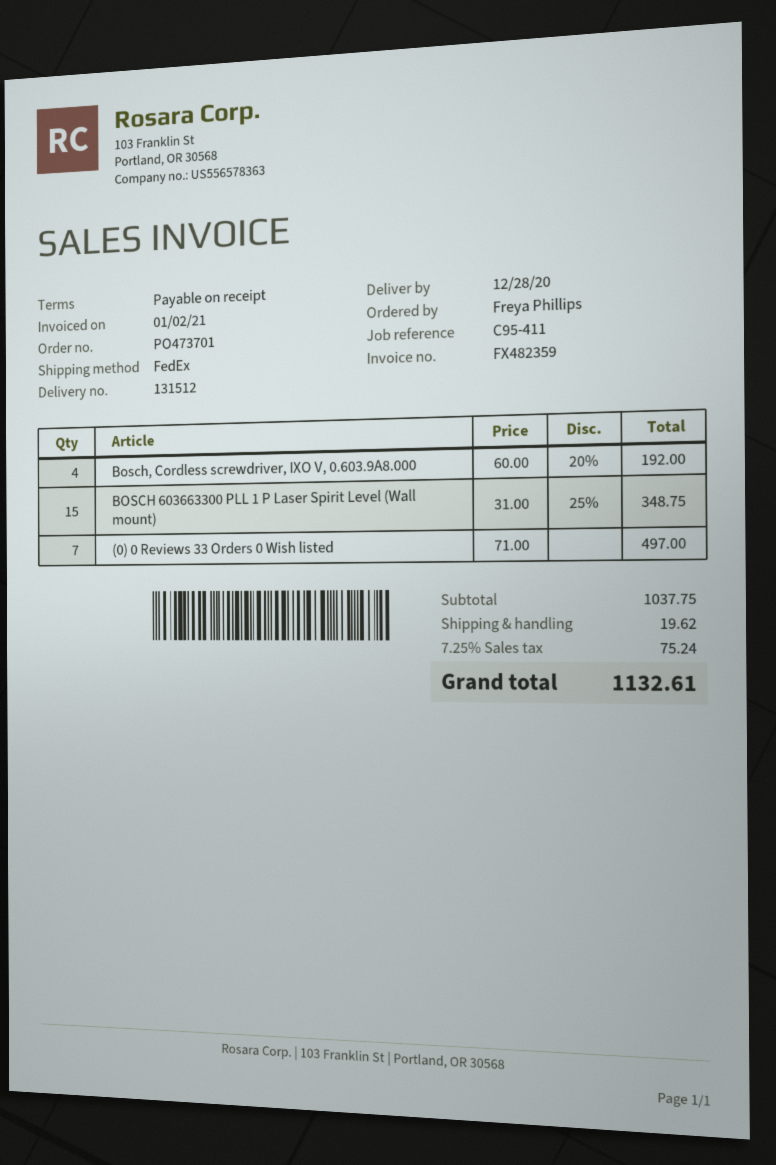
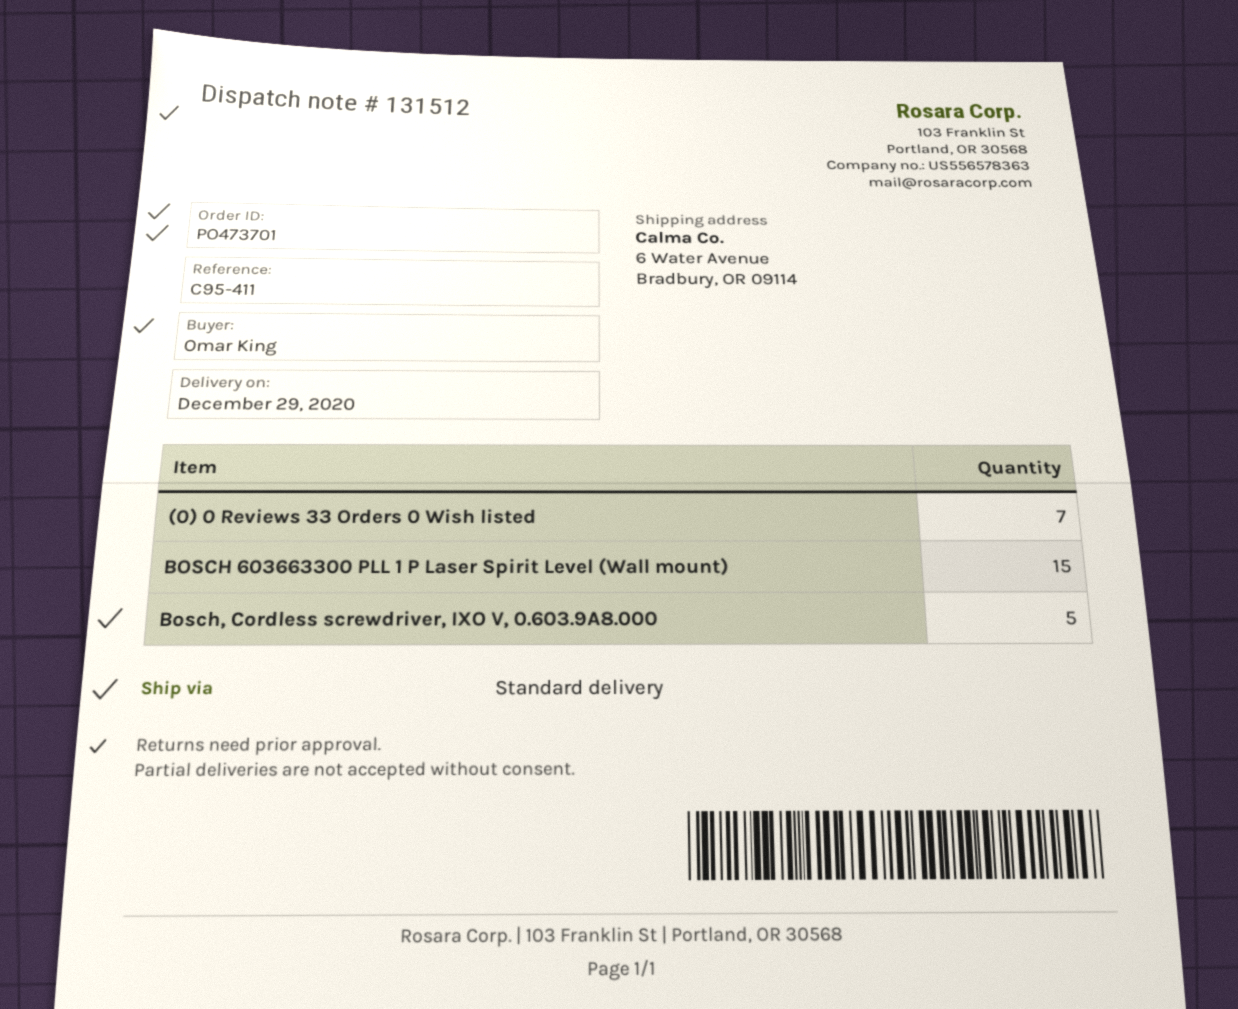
delivery date: 2020-12-28 -> 2020-12-29
ordered by: Freya Phillips -> Omar King
shipping method: FedEx -> standard
Bosch, Cordless screwdriver, IXO V, 0.603.9A8.000: 4 -> 5

